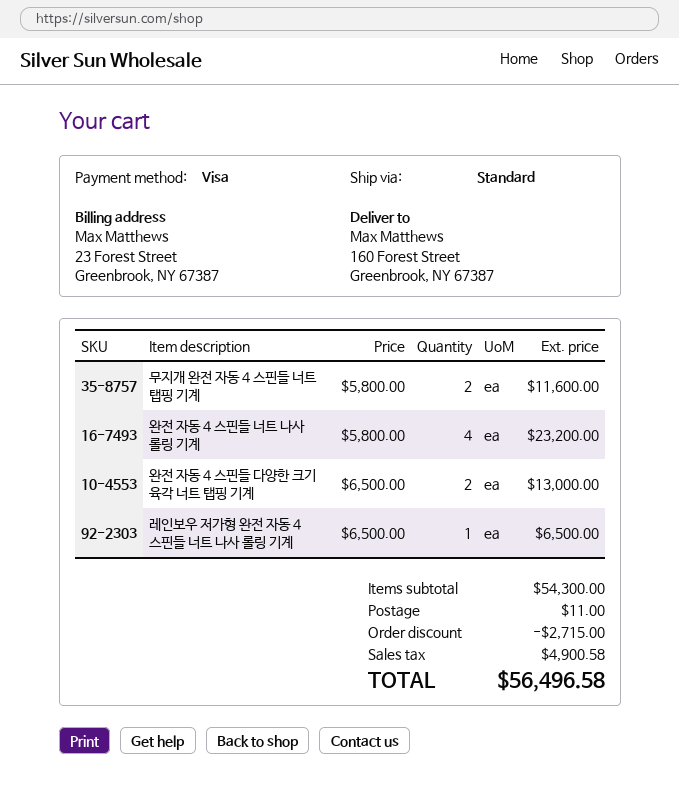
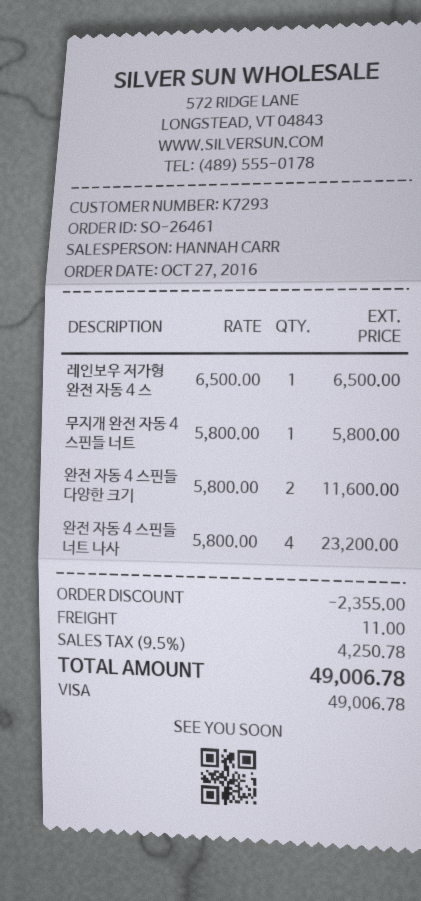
무지개 완전 자동 4 스핀들 너트 탭핑 기계: 2 x 5800.00 = 11600.00 -> 1 x 5800.00 = 5800.00
완전 자동 4 스핀들 다양한 크기 육각 너트 탭핑 기계: 2 x 6500.00 = 13000.00 -> 2 x 5800.00 = 11600.00
discount: 2715.00 -> 2355.00
tax: 4900.58 -> 4250.78
total: 56496.58 -> 49006.78

